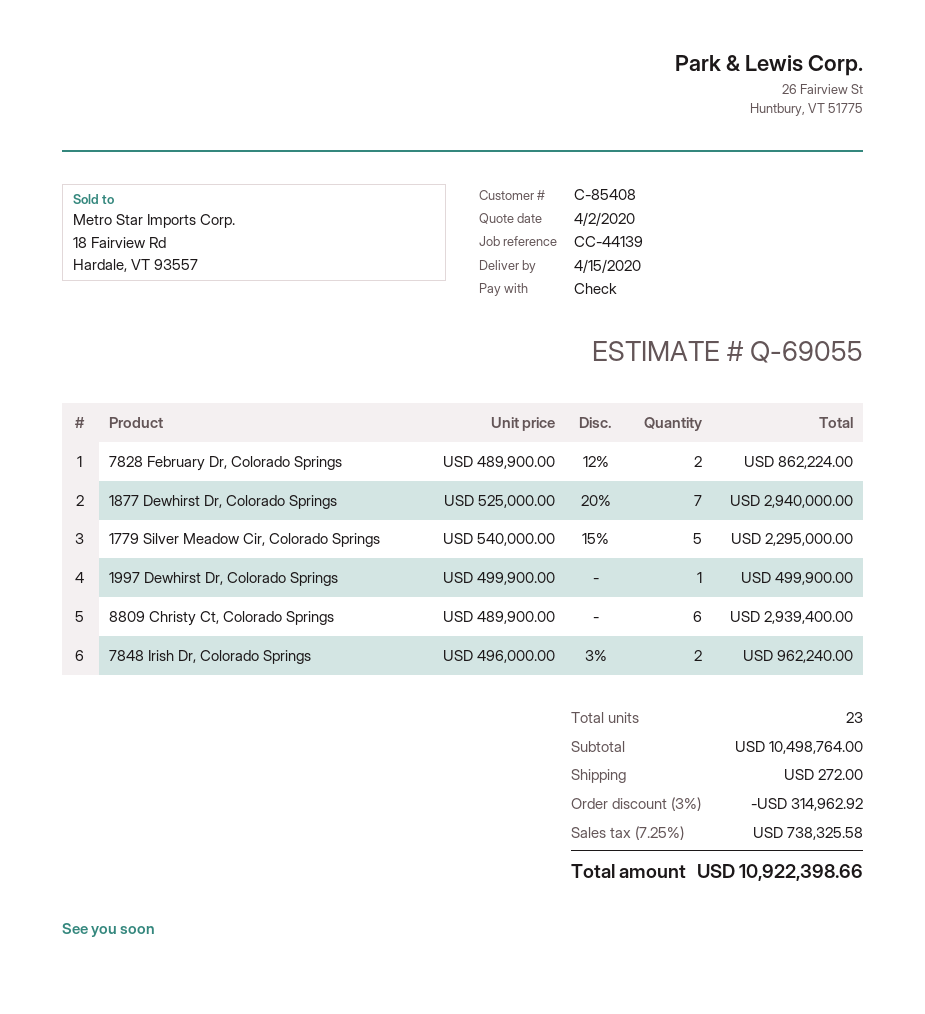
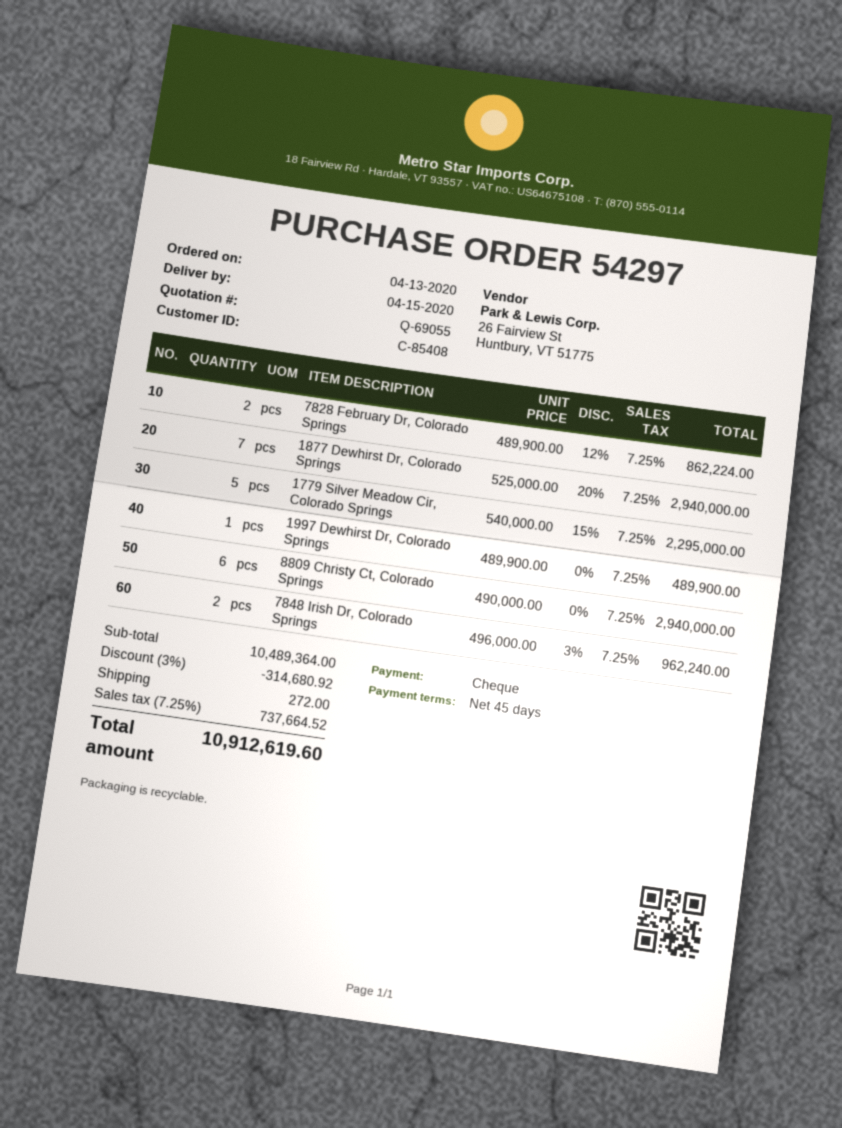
1997 Dewhirst Dr, Colorado Springs: 1 x 499900.00 = 499900.00 -> 1 x 489900.00 = 489900.00
8809 Christy Ct, Colorado Springs: 6 x 489900.00 = 2939400.00 -> 6 x 490000.00 = 2940000.00
subtotal: 10498764.00 -> 10489364.00
discount: 3% = 314962.92 -> 3% = 314680.92
tax: 7.25% = 738325.58 -> 7.25% = 737664.52
total: 10922398.66 -> 10912619.60

